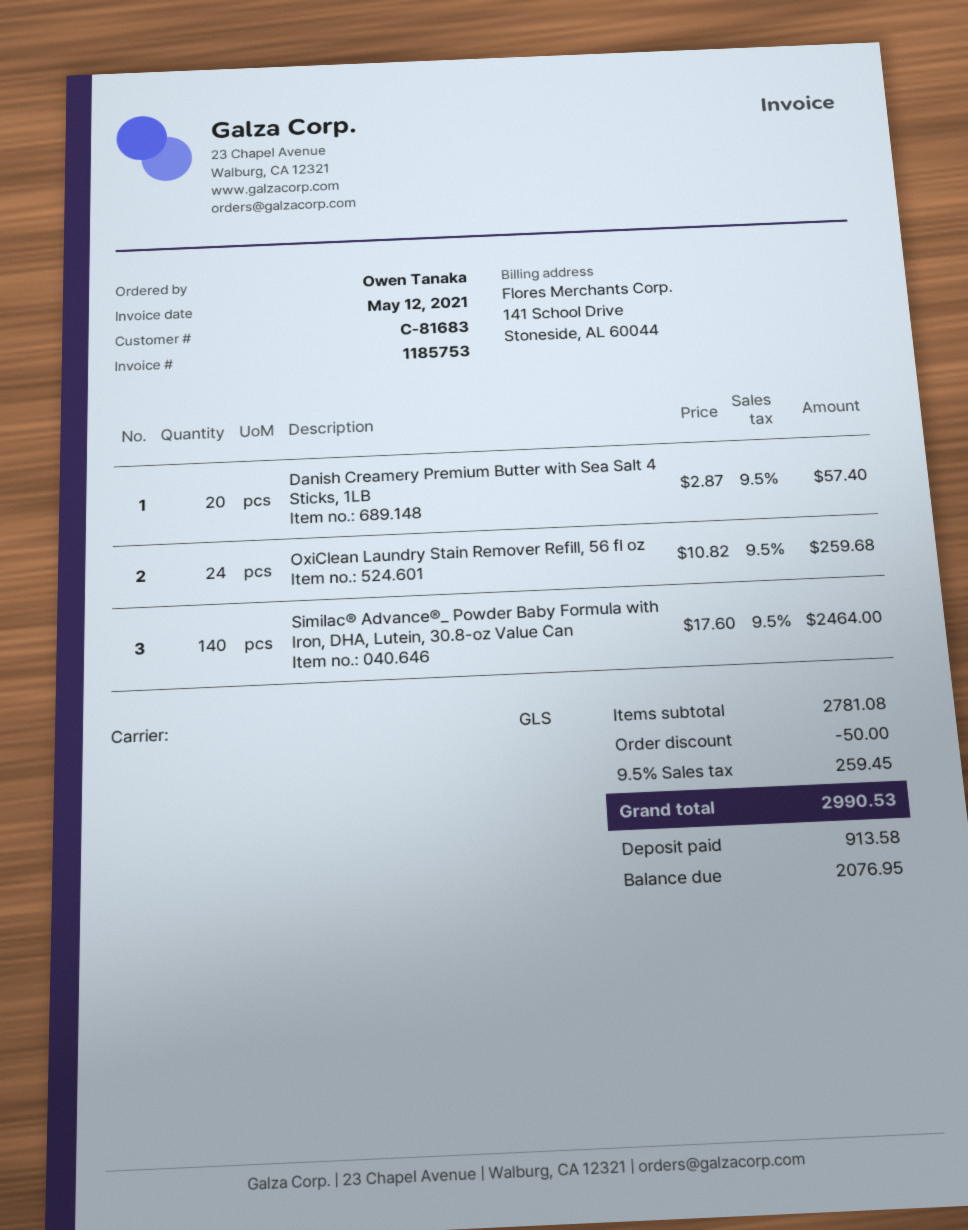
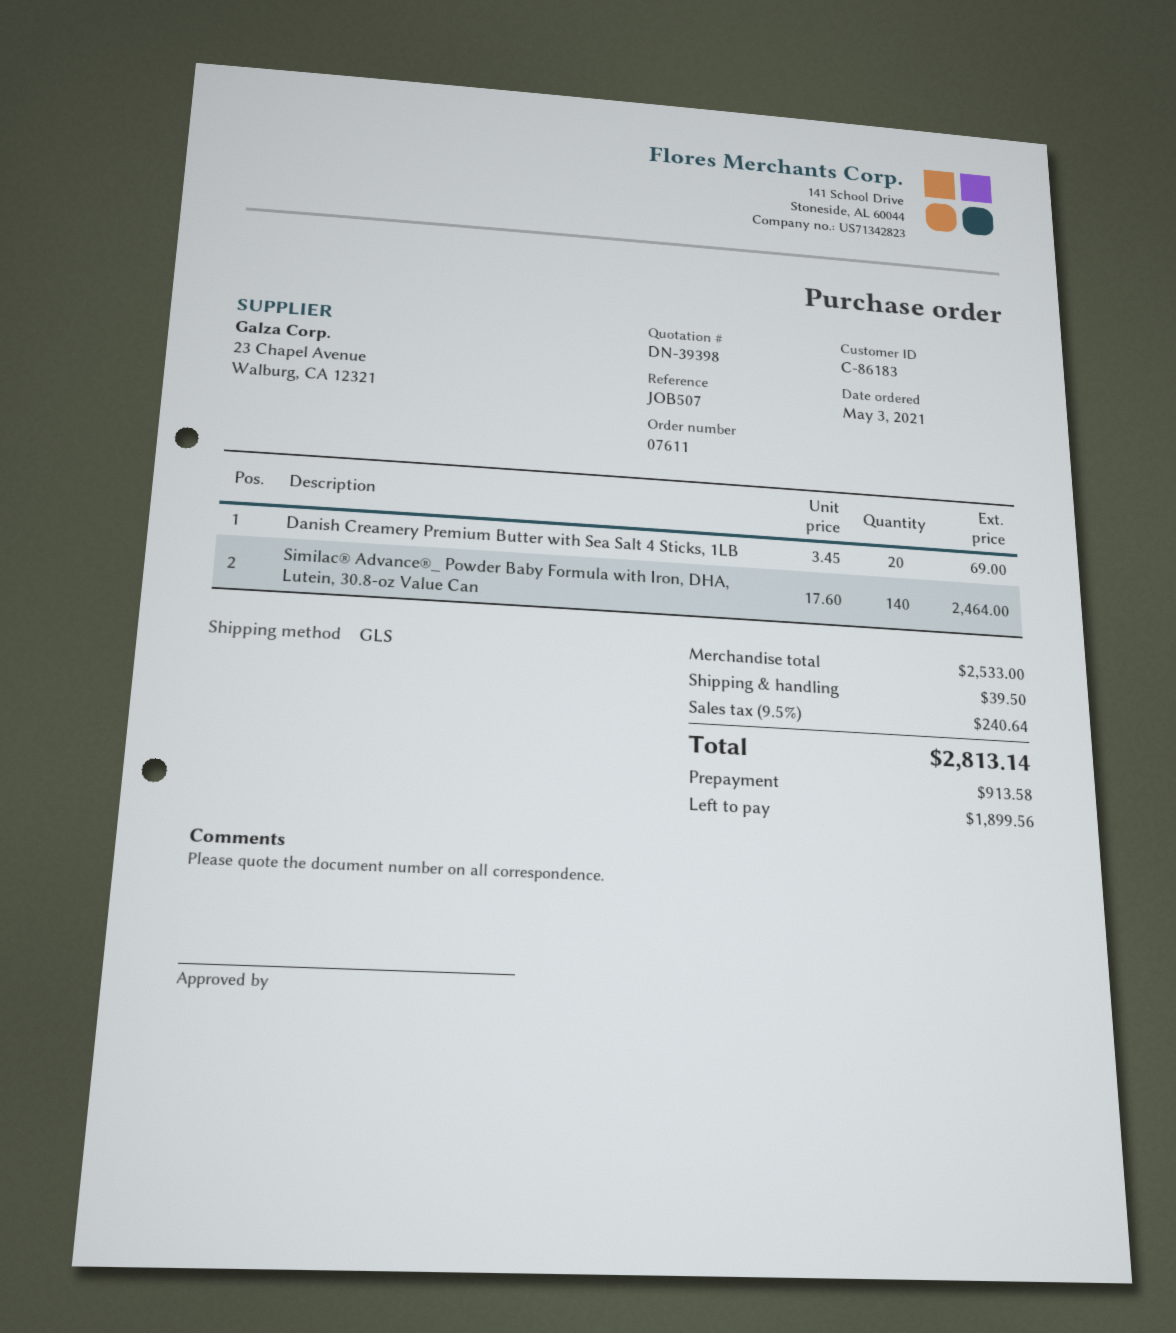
customer number: C-81683 -> C-86183
Danish Creamery Premium Butter with Sea Salt 4 Sticks, 1LB: 20 x 2.87 = 57.40 -> 20 x 3.45 = 69.00
OxiClean Laundry Stain Remover Refill, 56 fl oz: 24 x 10.82 = 259.68 -> none
subtotal: 2781.08 -> 2533.00
discount: 50.00 -> none
shipping: none -> 39.50
tax: 9.5% = 259.45 -> 9.5% = 240.64
total: 2990.53 -> 2813.14
balance: 2076.95 -> 1899.56

